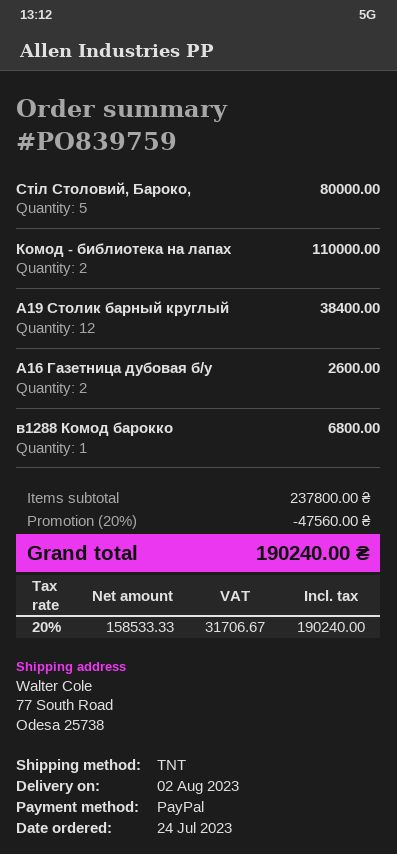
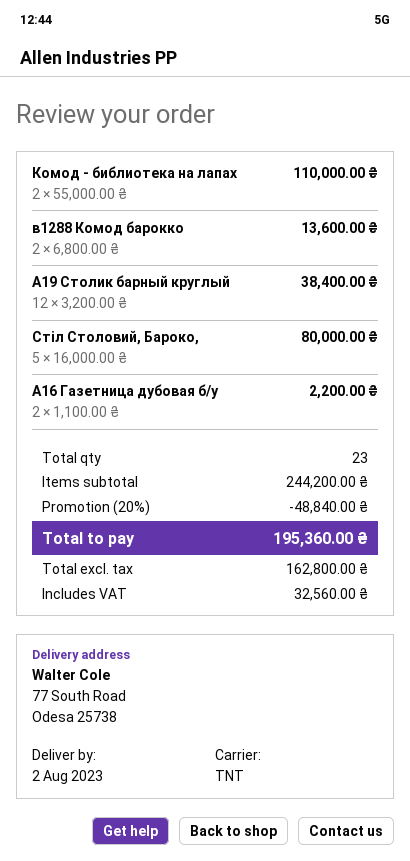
А16 Газетница дубовая б/у: 2 for 2600.00 -> 2 for 2200.00
в1288 Комод барокко: 1 for 6800.00 -> 2 for 13600.00
subtotal: 237800.00 -> 244200.00
discount: 20% = 47560.00 -> 20% = 48840.00
net: 158533.33 -> 162800.00
tax: 31706.67 -> 32560.00
total: 190240.00 -> 195360.00

